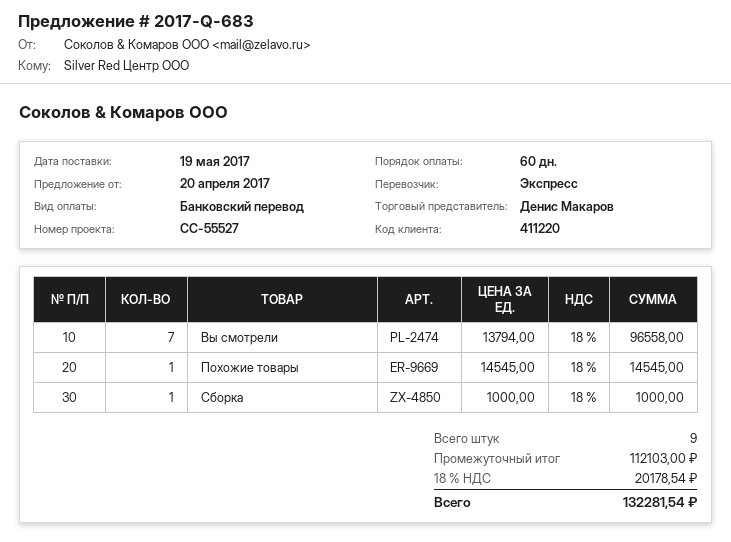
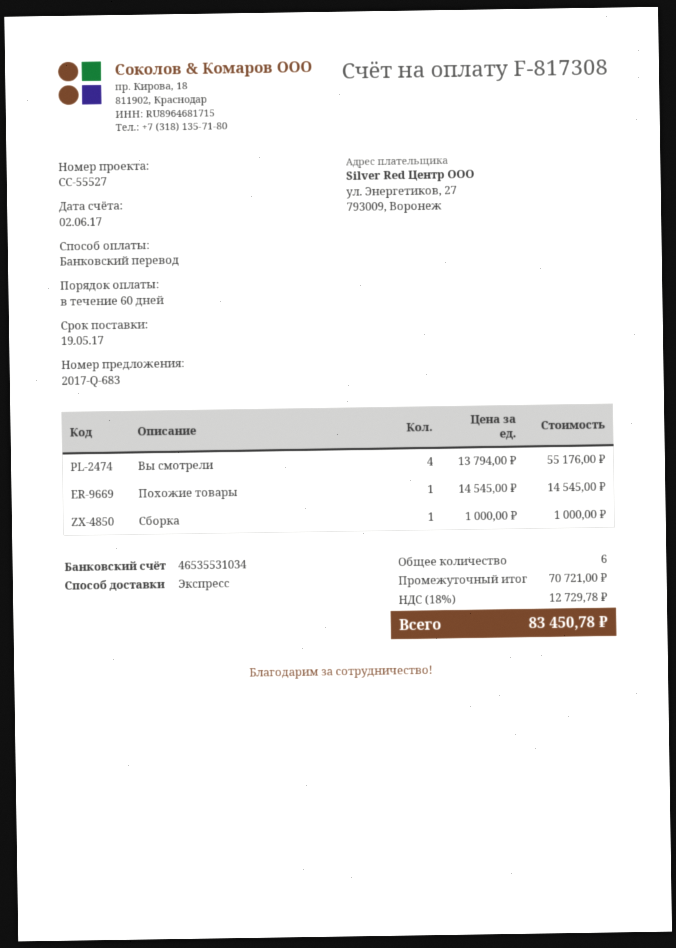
Вы смотрели: 7 x 13794.00 = 96558.00 -> 4 x 13794.00 = 55176.00
total quantity: 9 -> 6
subtotal: 112103.00 -> 70721.00
tax: 18% = 20178.54 -> 18% = 12729.78
total: 132281.54 -> 83450.78

